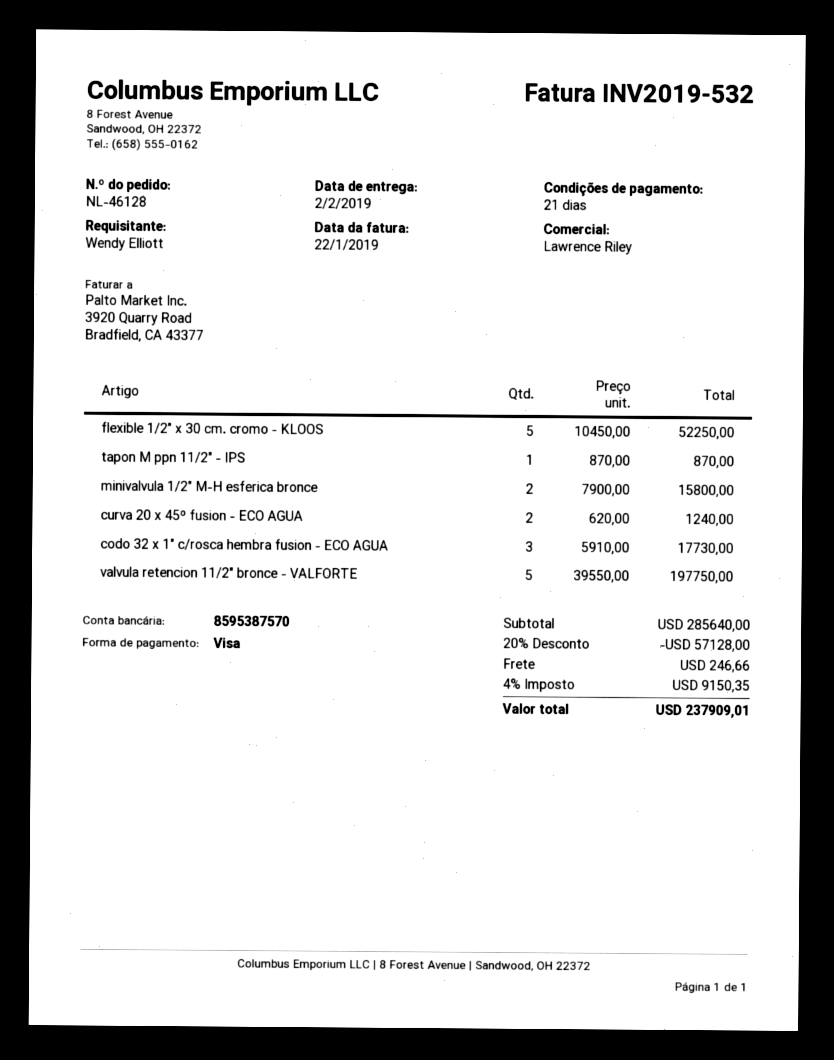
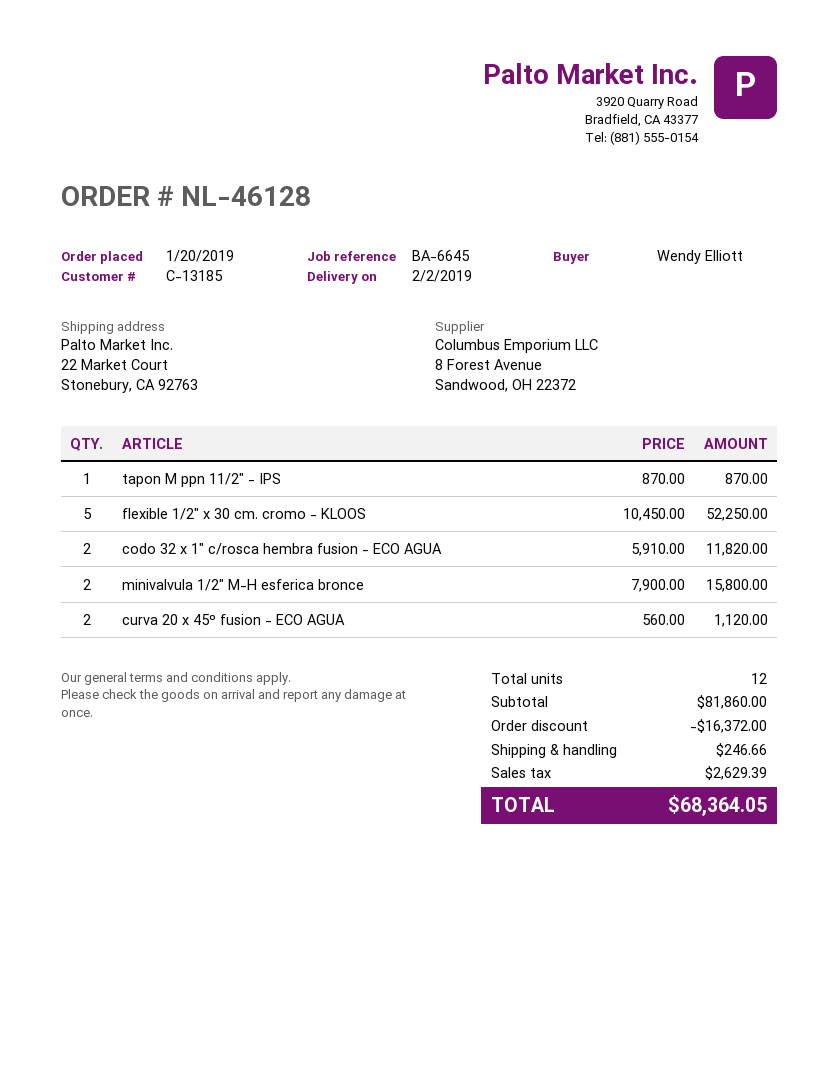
curva 20 x 45º fusion - ECO AGUA: 2 x 620.00 = 1240.00 -> 2 x 560.00 = 1120.00
codo 32 x 1" c/rosca hembra fusion - ECO AGUA: 3 x 5910.00 = 17730.00 -> 2 x 5910.00 = 11820.00
valvula retencion 11/2" bronce - VALFORTE: 5 x 39550.00 = 197750.00 -> none
subtotal: 285640.00 -> 81860.00
discount: 57128.00 -> 16372.00
tax: 9150.35 -> 2629.39
total: 237909.01 -> 68364.05

